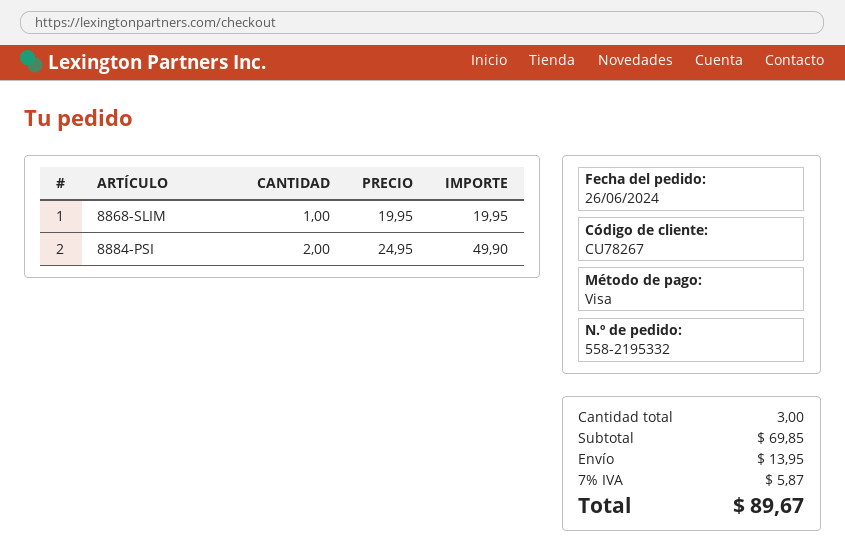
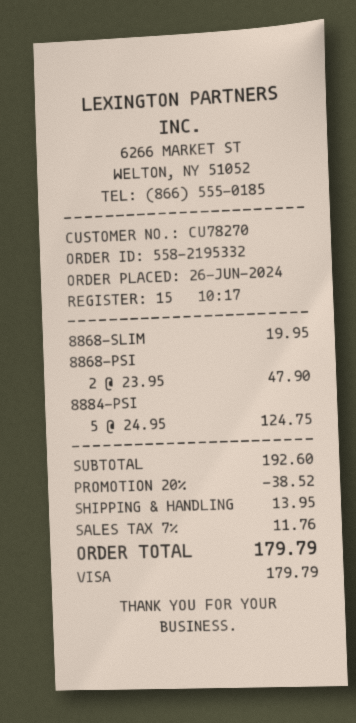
customer number: CU78267 -> CU78270
8884-PSI: 2 x 24.95 = 49.90 -> 5 x 24.95 = 124.75
8868-PSI: none -> 2 x 23.95 = 47.90
subtotal: 69.85 -> 192.60
discount: none -> 20% = 38.52
tax: 7% = 5.87 -> 7% = 11.76
total: 89.67 -> 179.79

